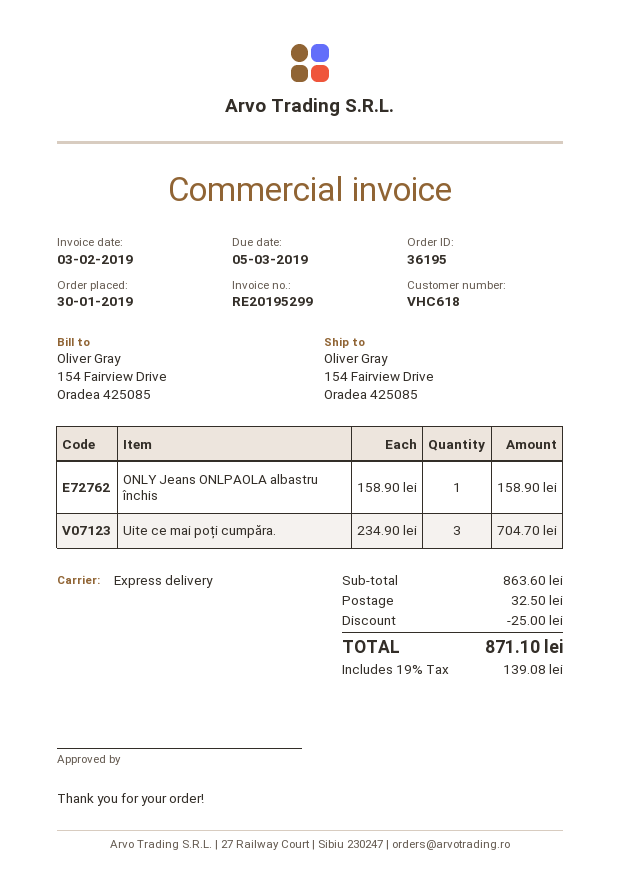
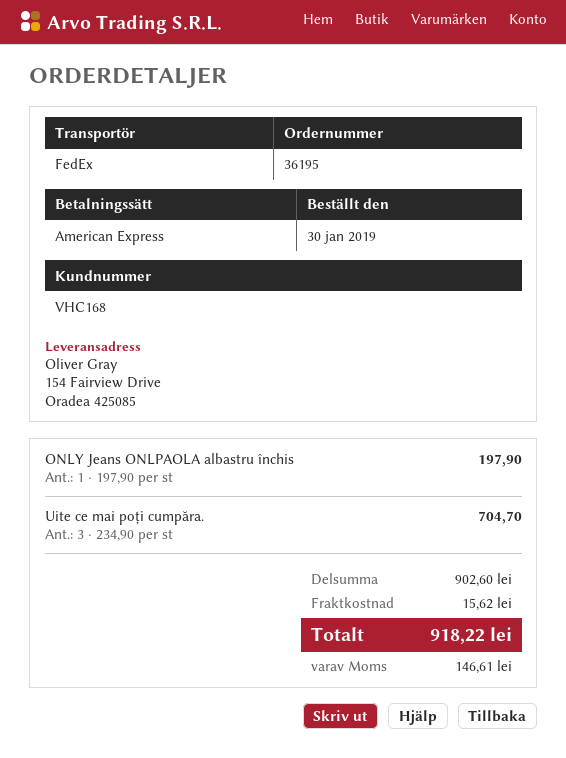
customer number: VHC618 -> VHC168
shipping method: express -> FedEx
ONLY Jeans ONLPAOLA albastru închis: 1 x 158.90 = 158.90 -> 1 x 197.90 = 197.90
subtotal: 863.60 -> 902.60
discount: 25.00 -> none
shipping: 32.50 -> 15.62
tax: 139.08 -> 146.61
total: 871.10 -> 918.22

